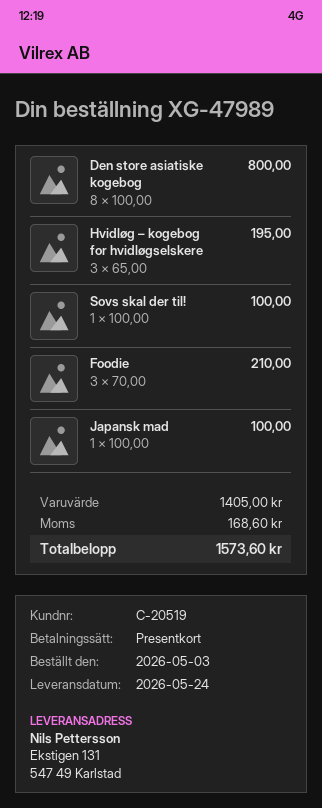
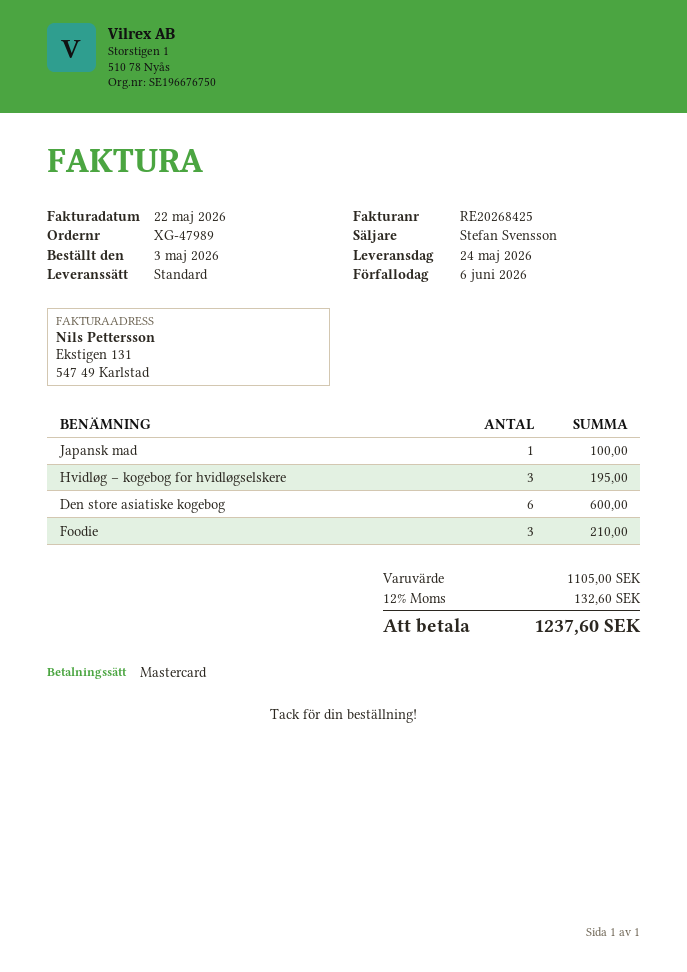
payment method: gift card -> Mastercard
Den store asiatiske kogebog: 8 for 800.00 -> 6 for 600.00
Sovs skal der til!: 1 for 100.00 -> none
subtotal: 1405.00 -> 1105.00
tax: 168.60 -> 132.60
total: 1573.60 -> 1237.60

